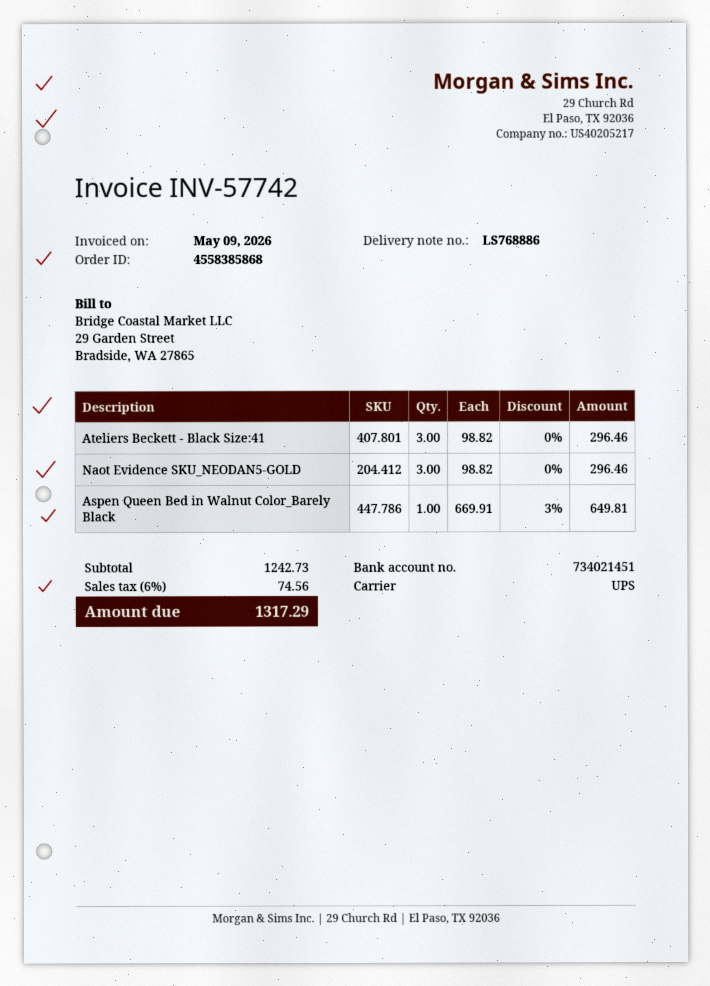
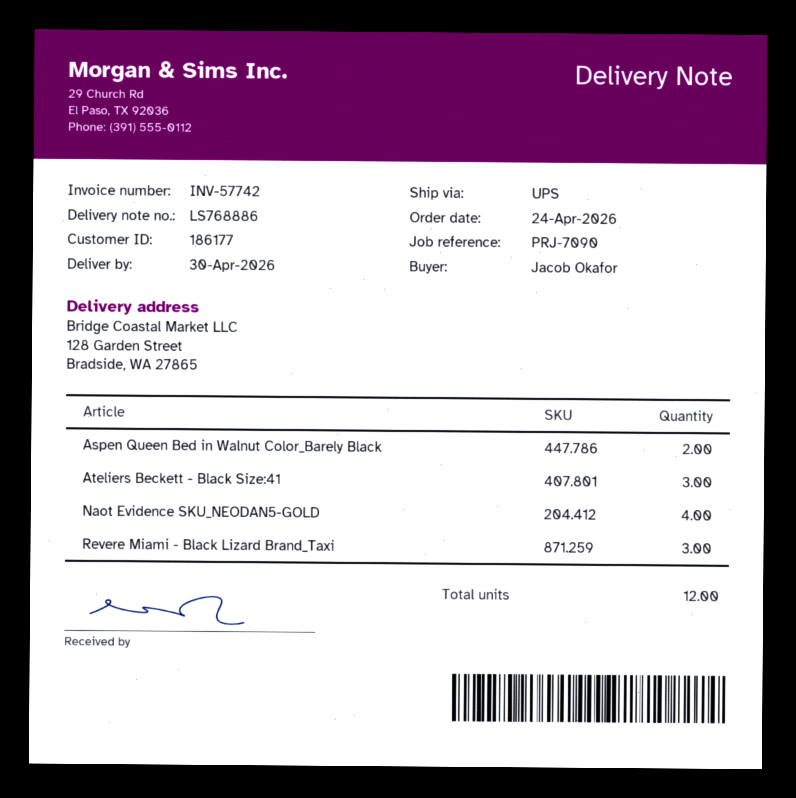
Naot Evidence SKU_NEODAN5-GOLD: 3 -> 4
Aspen Queen Bed in Walnut Color_Barely Black: 1 -> 2
Revere Miami - Black Lizard Brand_Taxi: none -> 3

